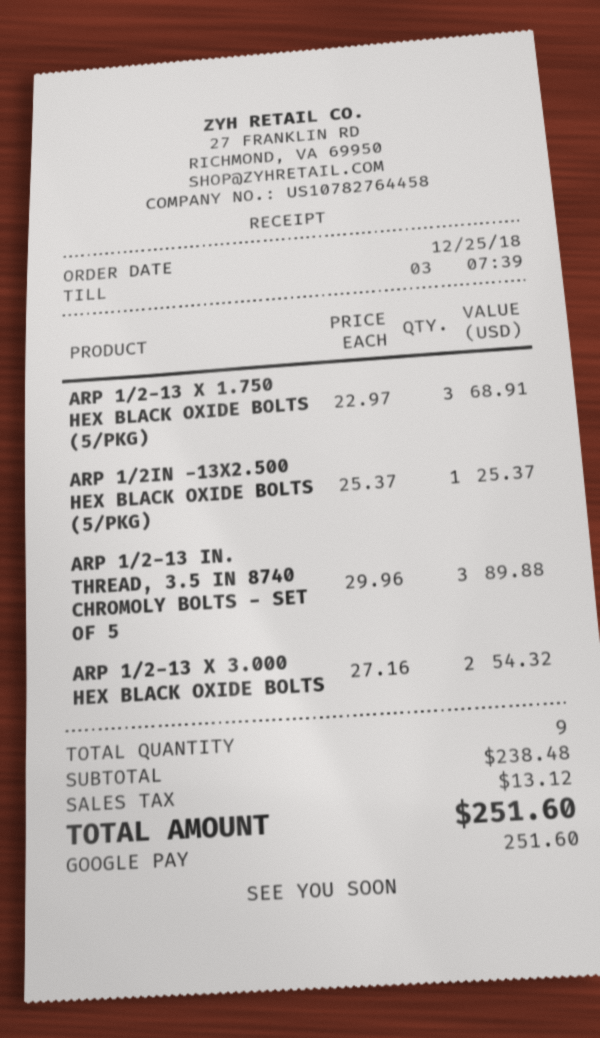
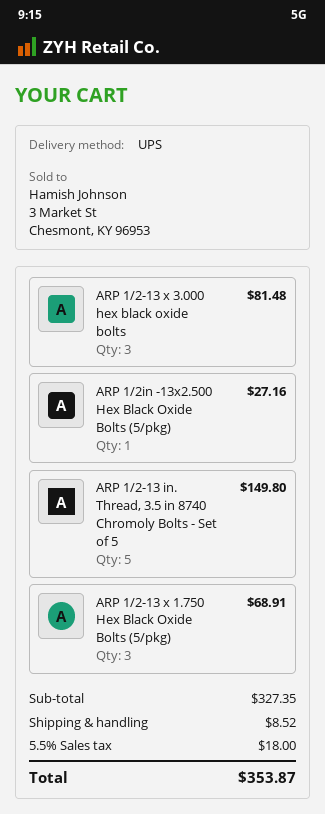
ARP 1/2IN -13X2.500 HEX BLACK OXIDE BOLTS (5/PKG): 1 for 25.37 -> 1 for 27.16
ARP 1/2-13 IN. THREAD, 3.5 IN 8740 CHROMOLY BOLTS - SET OF 5: 3 for 89.88 -> 5 for 149.80
ARP 1/2-13 X 3.000 HEX BLACK OXIDE BOLTS: 2 for 54.32 -> 3 for 81.48
subtotal: 238.48 -> 327.35
shipping: none -> 8.52
tax: 13.12 -> 18.00
total: 251.60 -> 353.87

